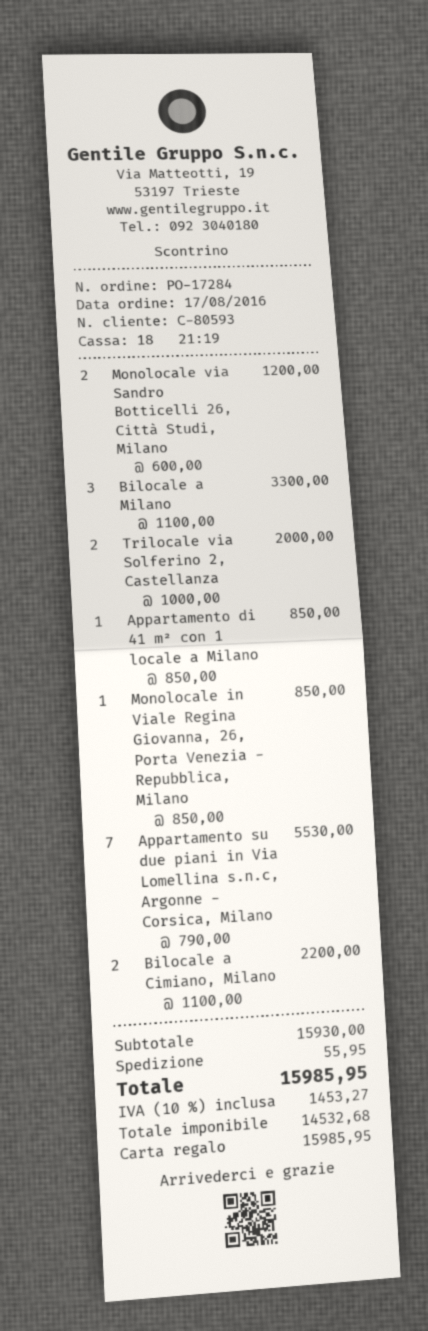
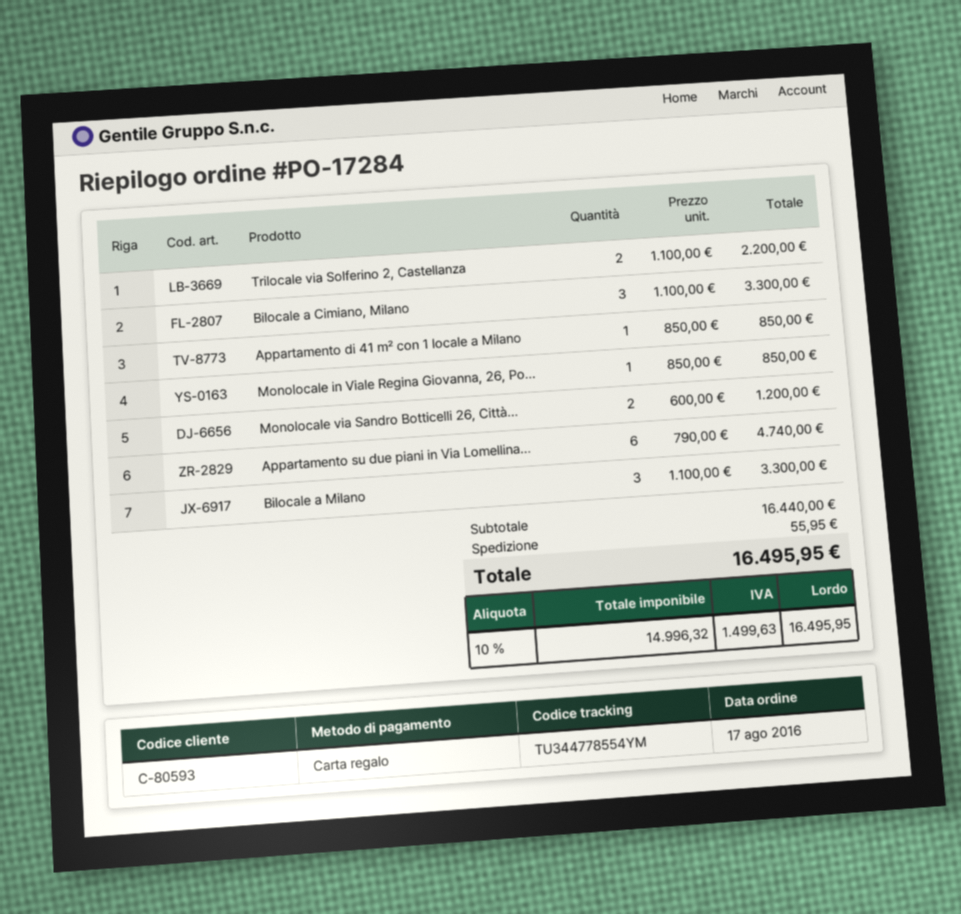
Trilocale via Solferino 2, Castellanza: 2 x 1000.00 = 2000.00 -> 2 x 1100.00 = 2200.00
Appartamento su due piani in Via Lomellina s.n.c, Argonne - Corsica, Milano: 7 x 790.00 = 5530.00 -> 6 x 790.00 = 4740.00
Bilocale a Cimiano, Milano: 2 x 1100.00 = 2200.00 -> 3 x 1100.00 = 3300.00
subtotal: 15930.00 -> 16440.00
net: 14532.68 -> 14996.32
tax: 10% = 1453.27 -> 10% = 1499.63
total: 15985.95 -> 16495.95

